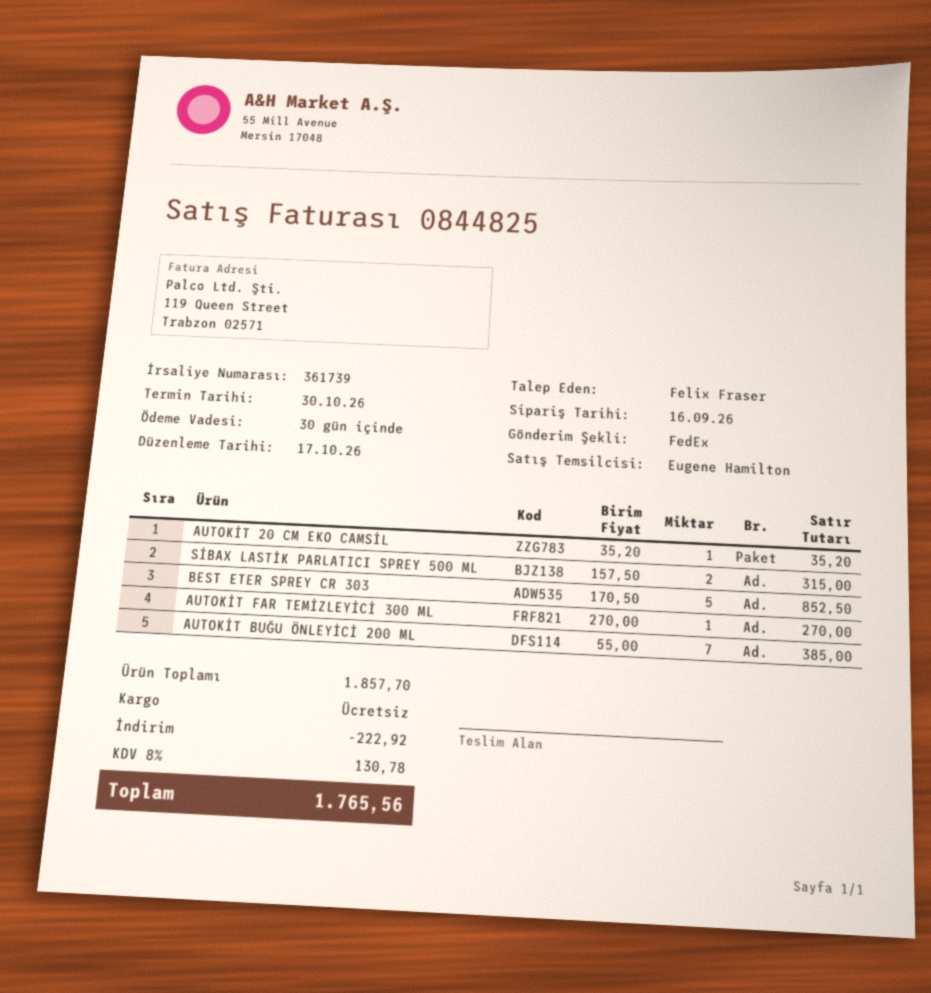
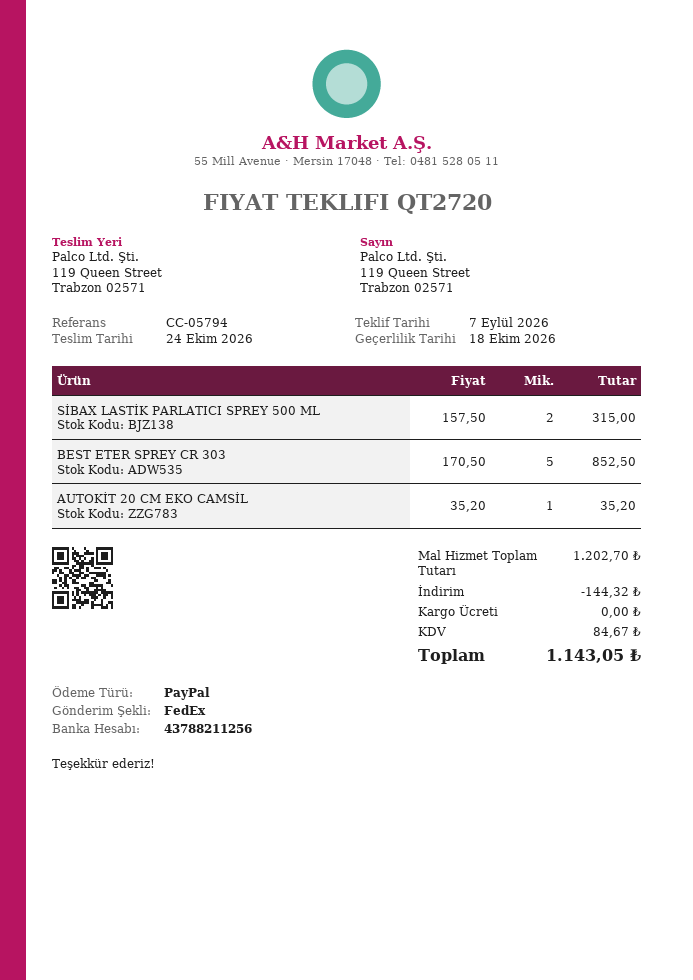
delivery date: 2026-10-30 -> 2026-10-24
AUTOKİT FAR TEMİZLEYİCİ 300 ML: 1 x 270.00 = 270.00 -> none
AUTOKİT BUĞU ÖNLEYİCİ 200 ML: 7 x 55.00 = 385.00 -> none
subtotal: 1857.70 -> 1202.70
discount: 222.92 -> 144.32
tax: 130.78 -> 84.67
total: 1765.56 -> 1143.05

